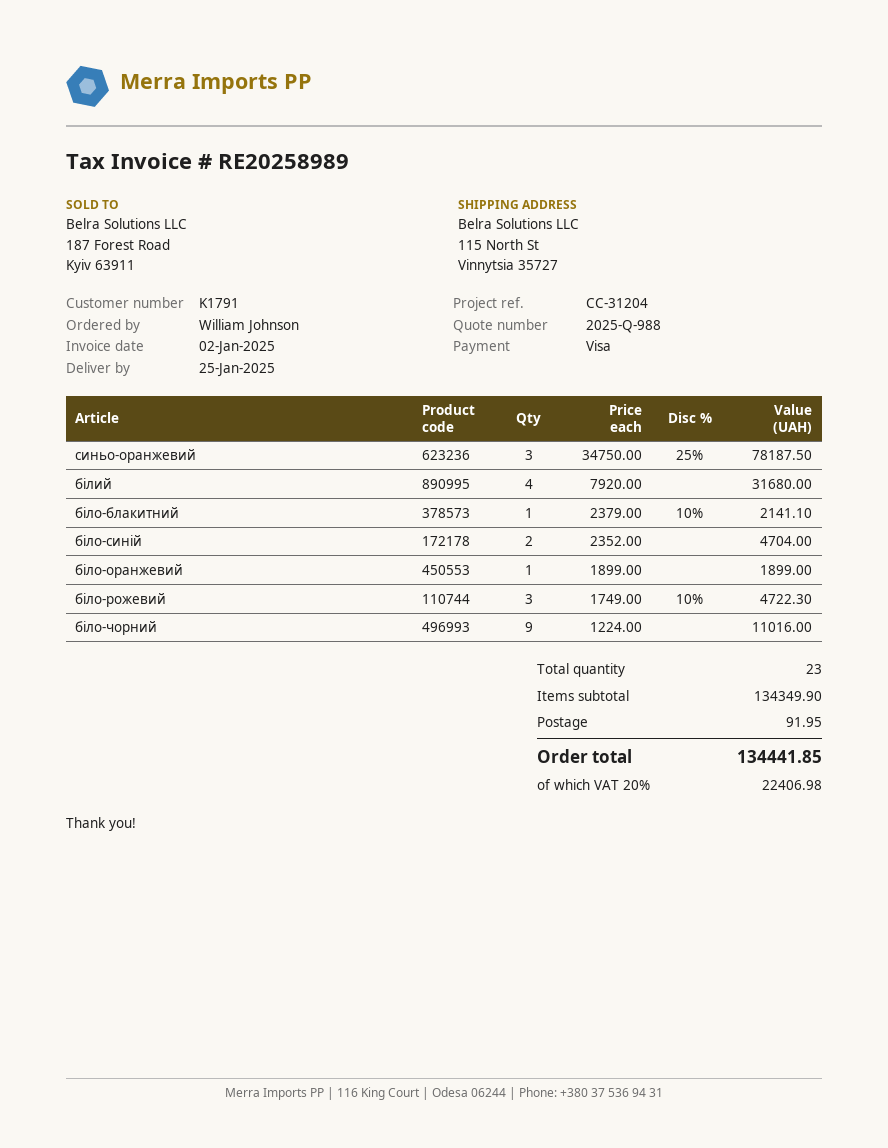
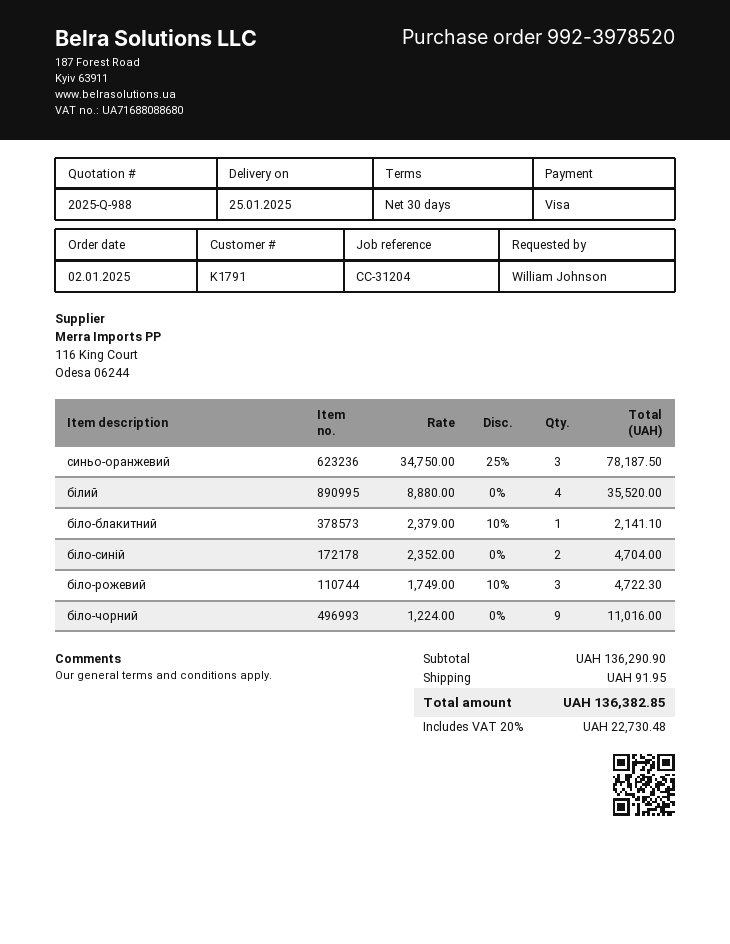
білий: 4 x 7920.00 = 31680.00 -> 4 x 8880.00 = 35520.00
біло-оранжевий: 1 x 1899.00 = 1899.00 -> none
subtotal: 134349.90 -> 136290.90
tax: 20% = 22406.98 -> 20% = 22730.48
total: 134441.85 -> 136382.85

